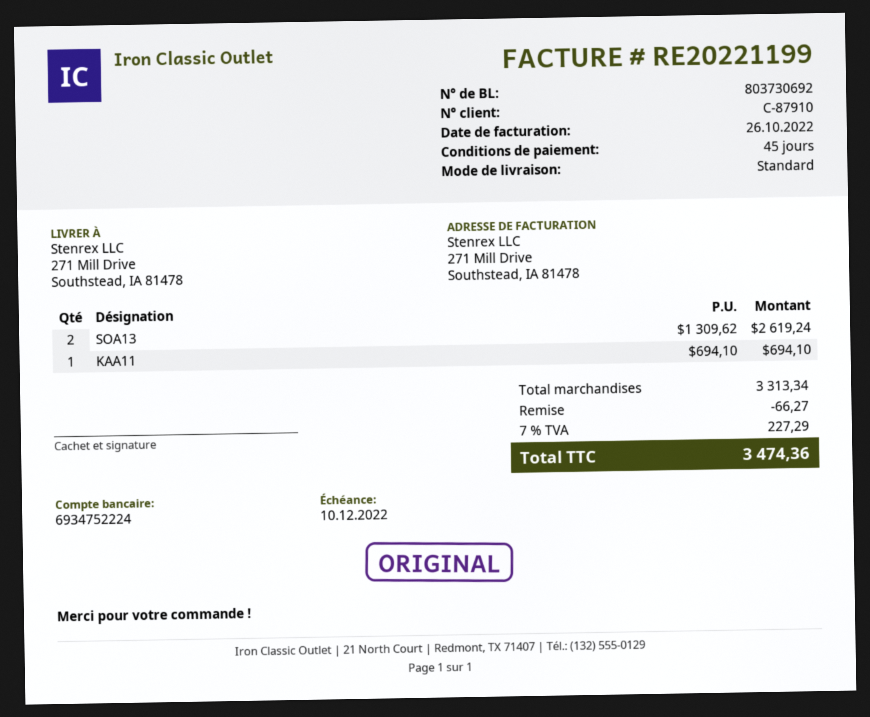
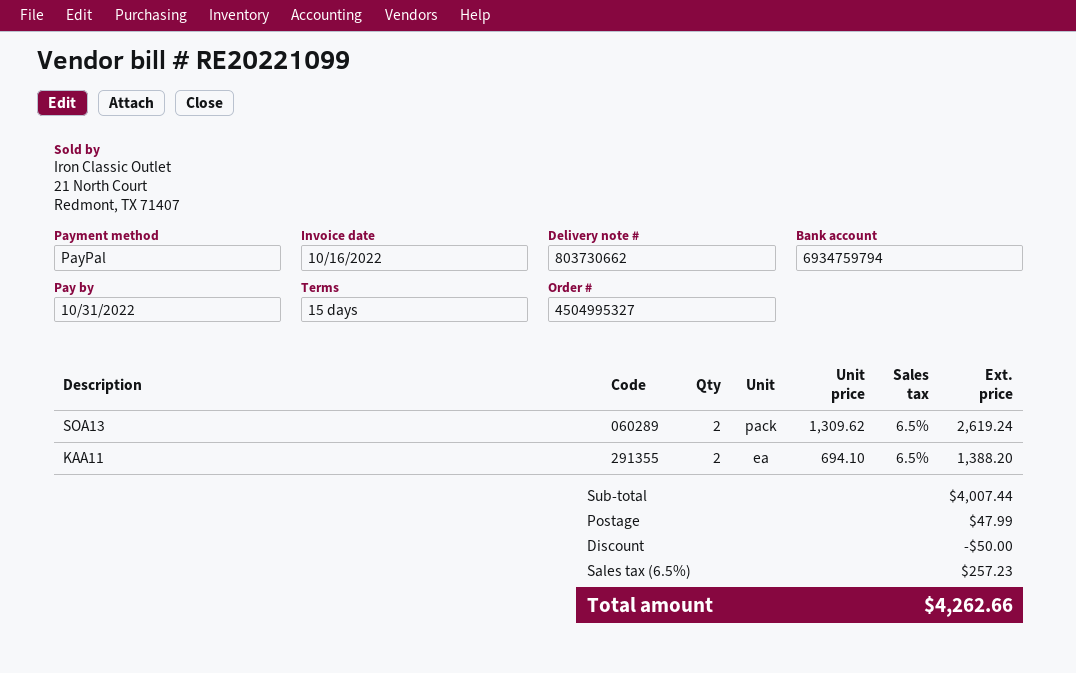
delivery note number: 803730692 -> 803730662
invoice number: RE20221199 -> RE20221099
invoice date: 2022-10-26 -> 2022-10-16
payment terms: 45 days -> 15 days
due date: 2022-12-10 -> 2022-10-31
bank account: 6934752224 -> 6934759794
KAA11: 1 x 694.10 = 694.10 -> 2 x 694.10 = 1388.20
subtotal: 3313.34 -> 4007.44
discount: 66.27 -> 50.00
shipping: none -> 47.99
tax: 7% = 227.29 -> 6.5% = 257.23
total: 3474.36 -> 4262.66

